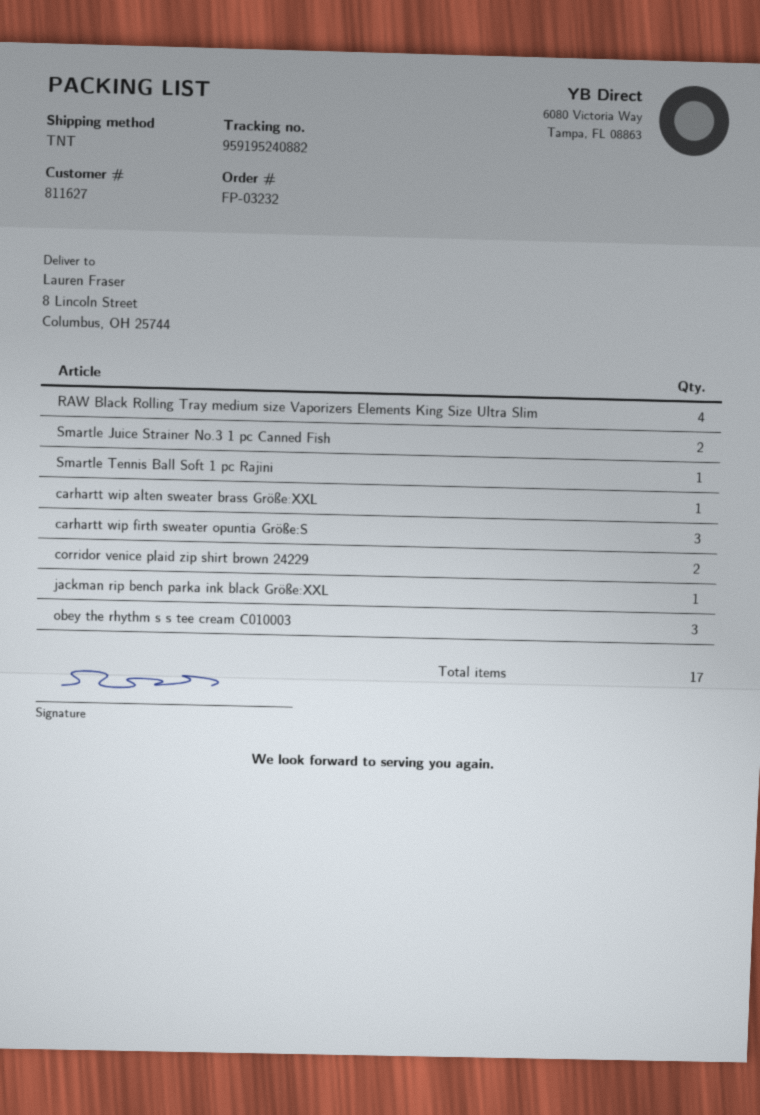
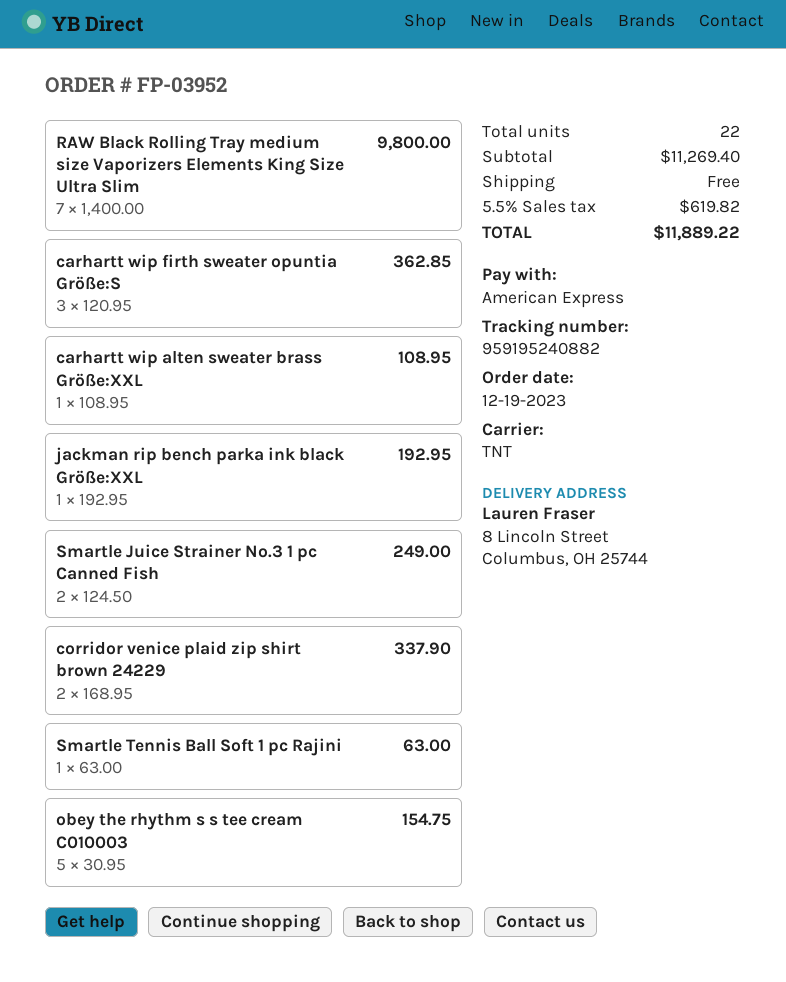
order number: FP-03232 -> FP-03952
RAW Black Rolling Tray medium size Vaporizers Elements King Size Ultra Slim: 4 -> 7
obey the rhythm s s tee cream C010003: 3 -> 5
total quantity: 17 -> 22

